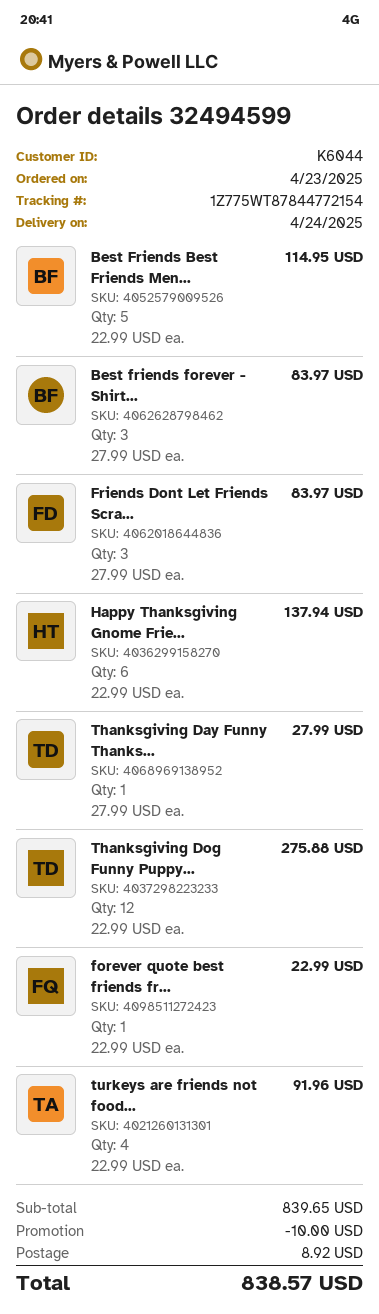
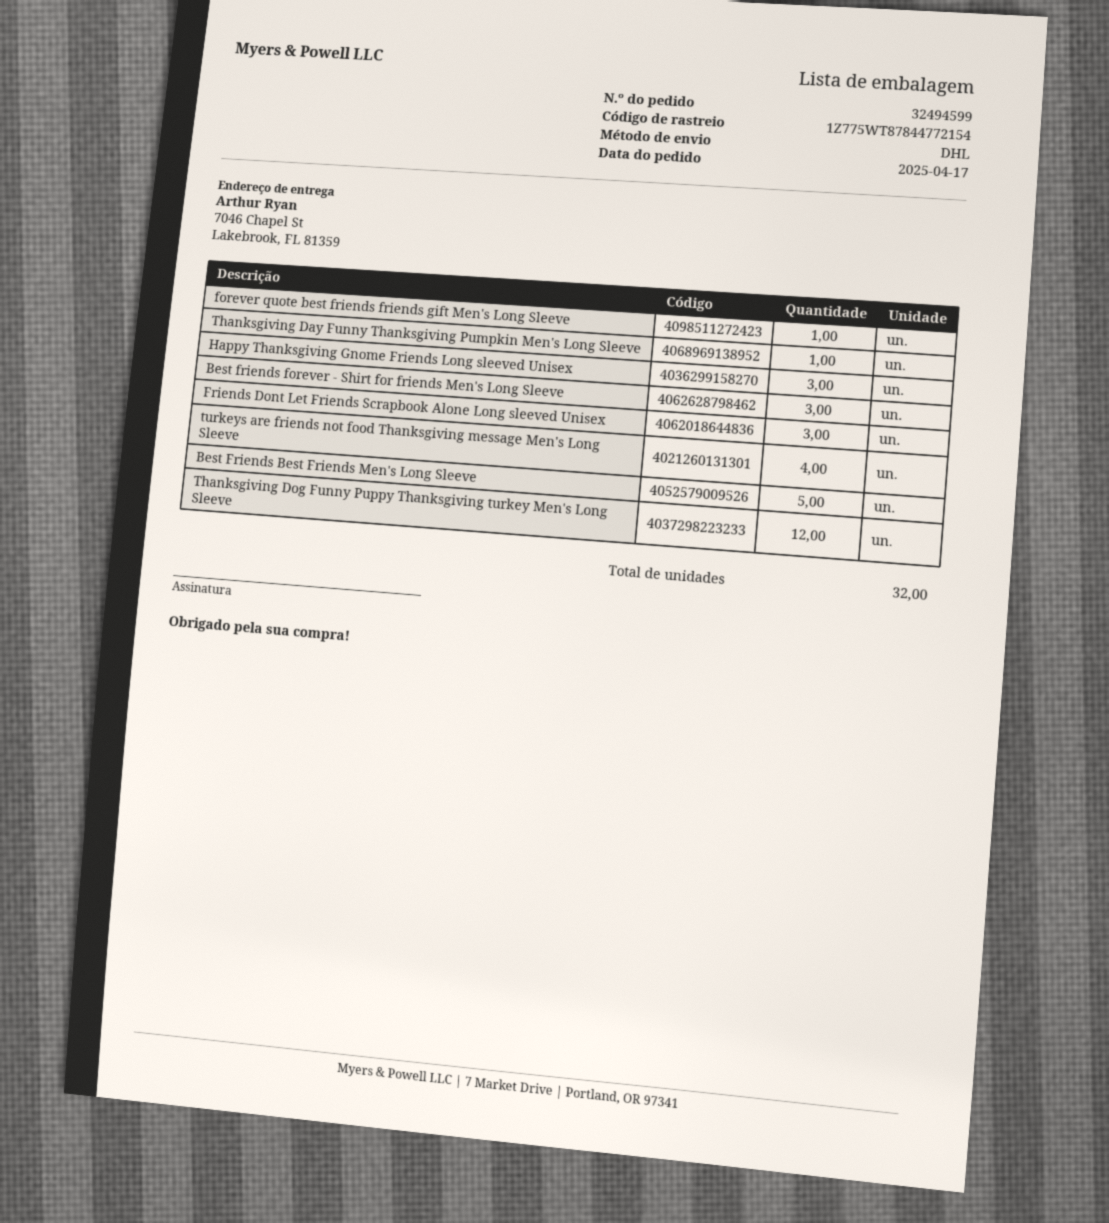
order date: 2025-04-23 -> 2025-04-17
Happy Thanksgiving Gnome Frie...: 6 -> 3

